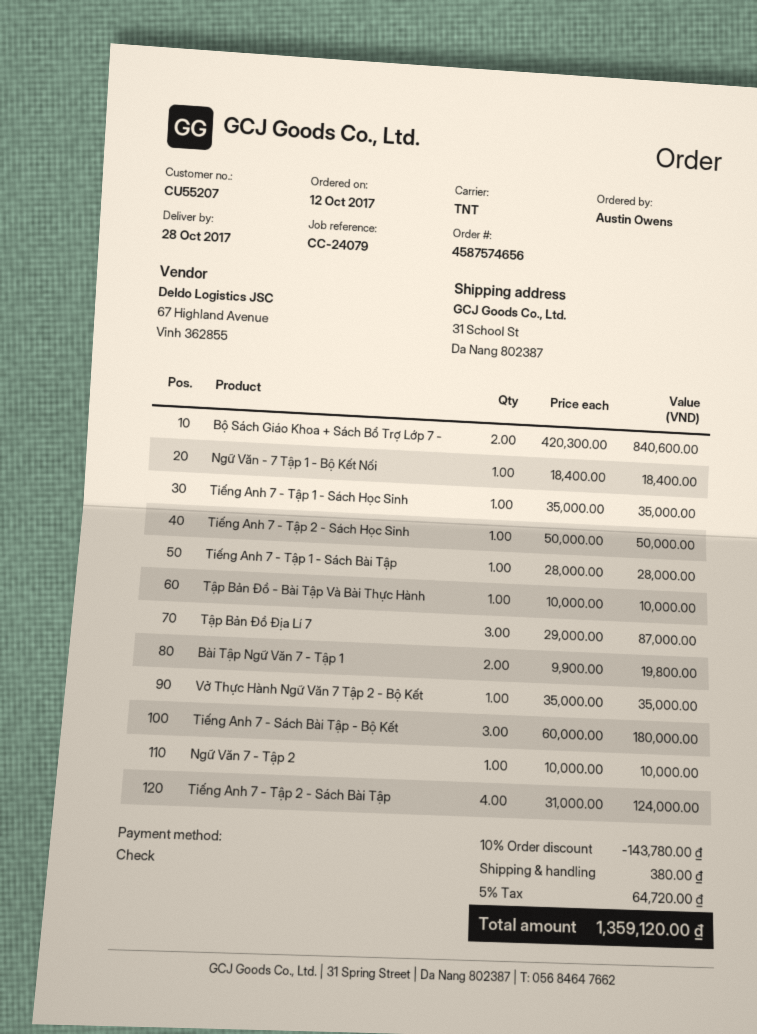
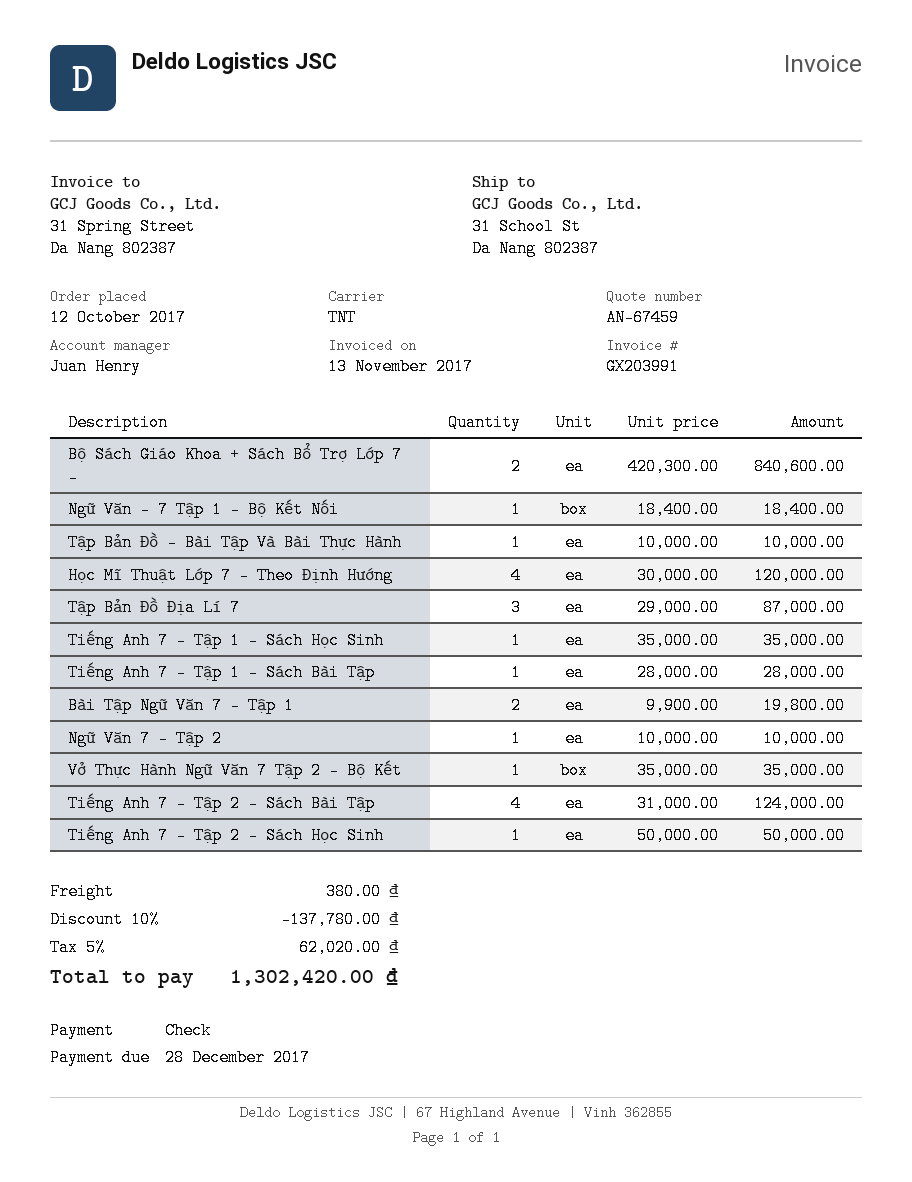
Tiếng Anh 7 - Sách Bài Tập - Bộ Kết: 3 x 60000.00 = 180000.00 -> none
Học Mĩ Thuật Lớp 7 - Theo Định Hướng: none -> 4 x 30000.00 = 120000.00
discount: 10% = 143780.00 -> 10% = 137780.00
tax: 5% = 64720.00 -> 5% = 62020.00
total: 1359120.00 -> 1302420.00

